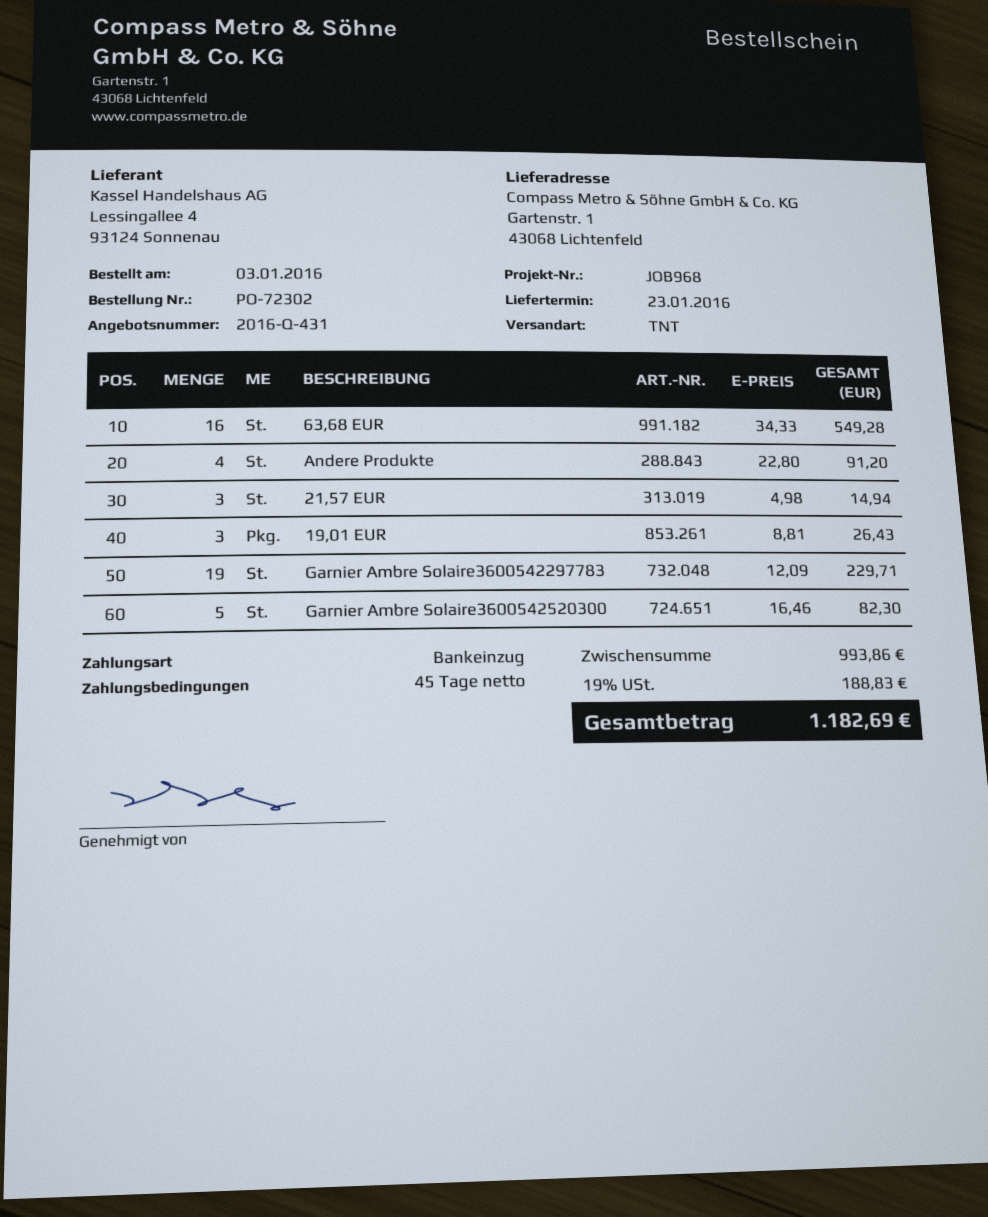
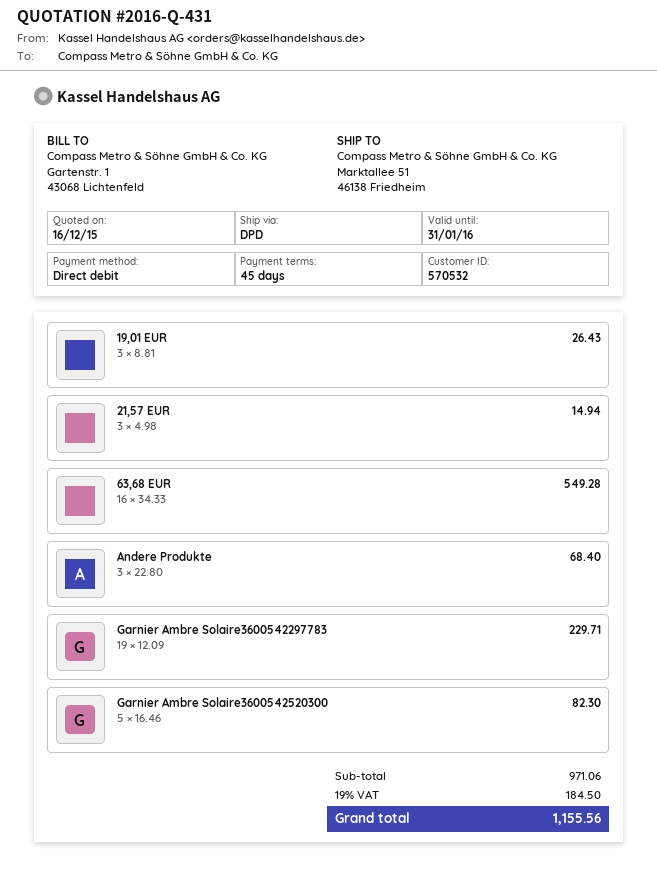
shipping method: TNT -> DPD
ship to: Gartenstr. 1, 43068 Lichtenfeld -> Marktallee 51, 46138 Friedheim
Andere Produkte: 4 x 22.80 = 91.20 -> 3 x 22.80 = 68.40
subtotal: 993.86 -> 971.06
tax: 19% = 188.83 -> 19% = 184.50
total: 1182.69 -> 1155.56

